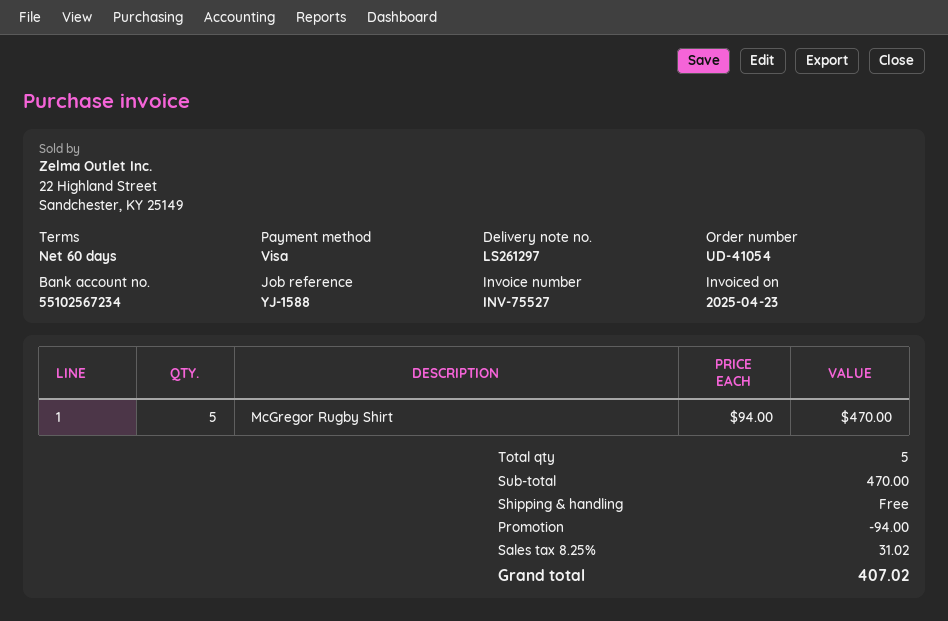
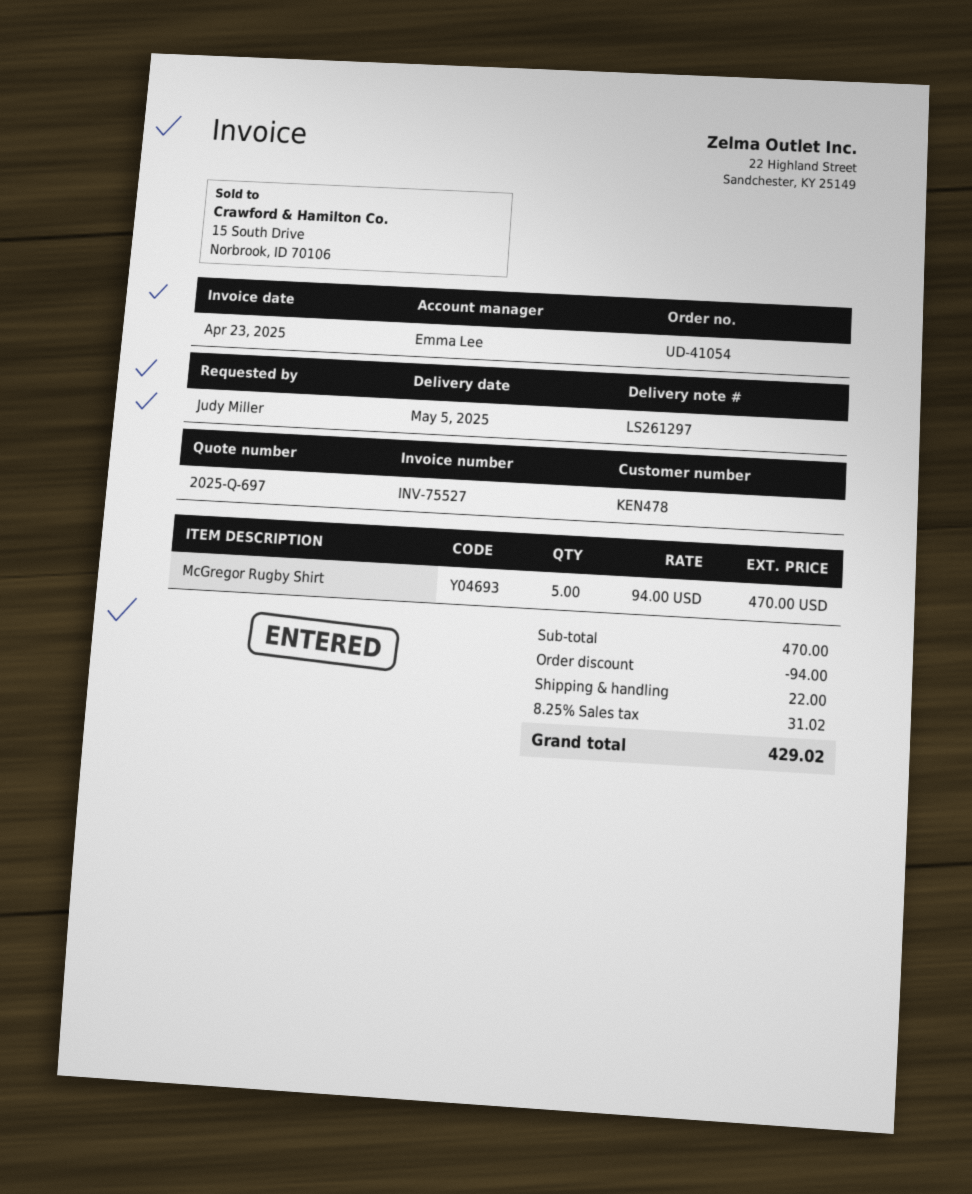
shipping: 0.00 -> 22.00
total: 407.02 -> 429.02

